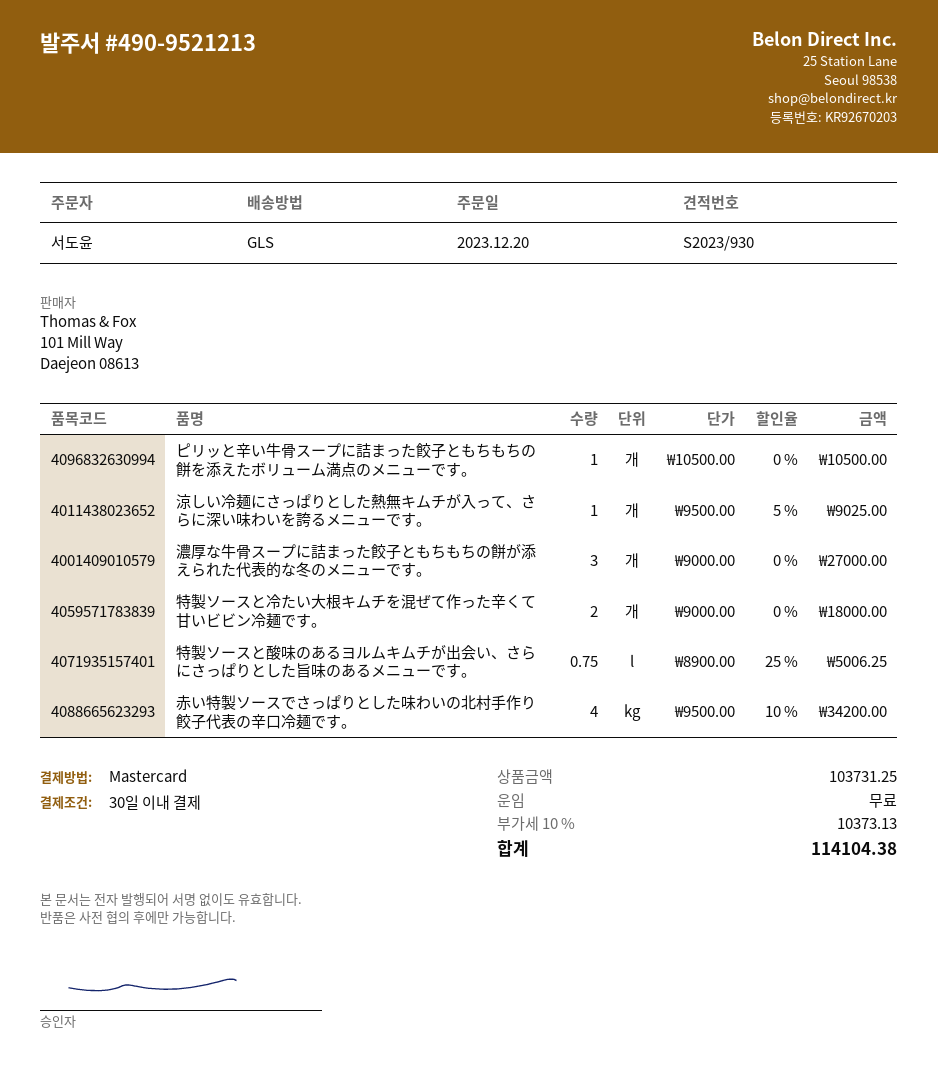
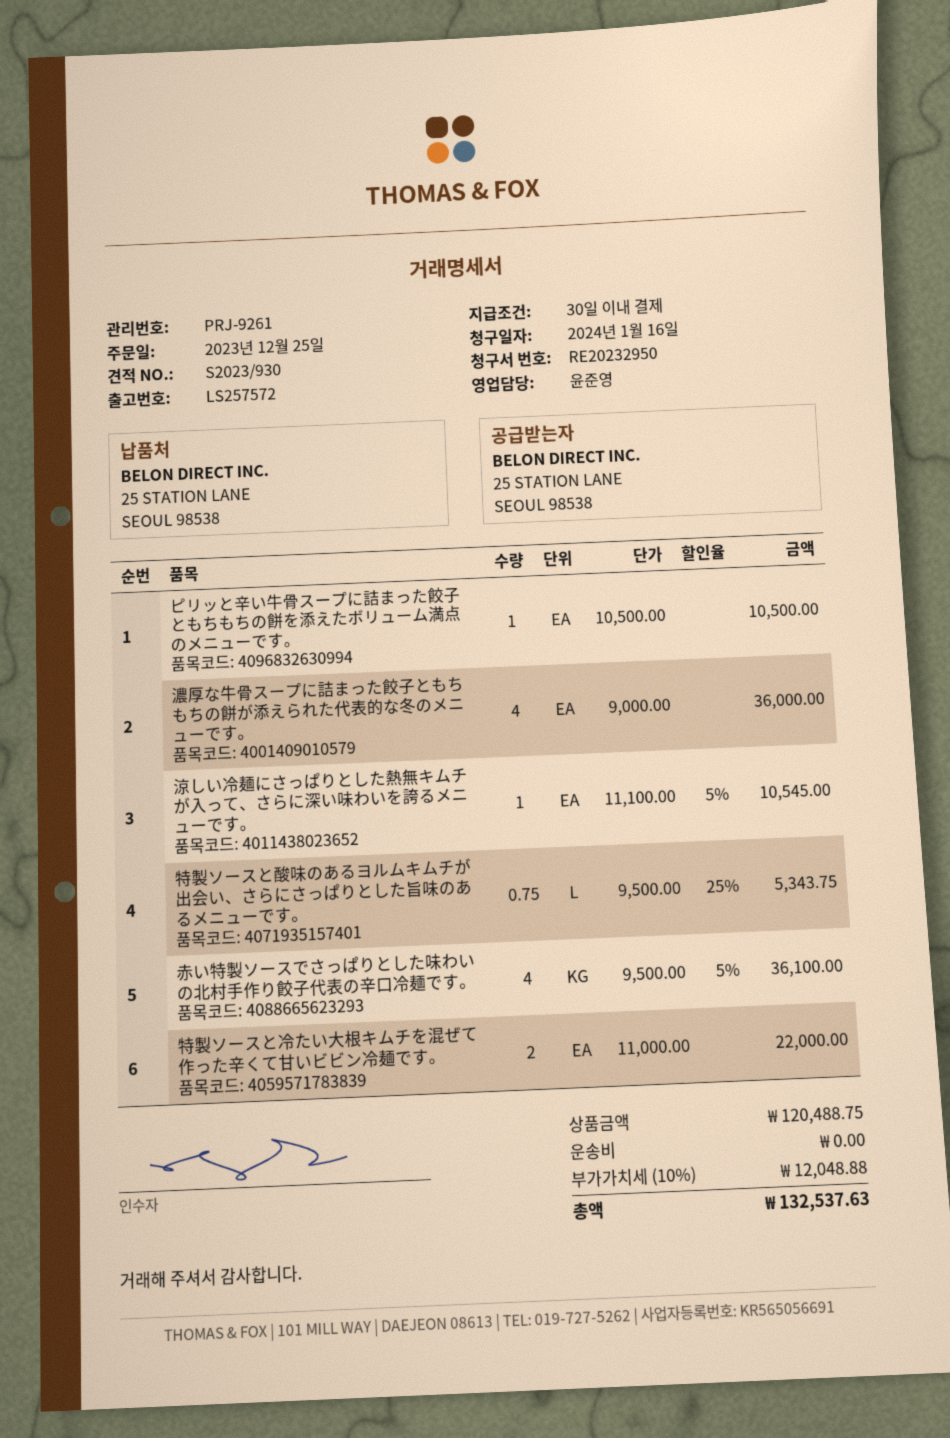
order date: 2023-12-20 -> 2023-12-25
涼しい冷麺にさっぱりとした熱無キムチが入って、さらに深い味わいを誇るメニューです。: 1 x 9500.00 - 5% = 9025.00 -> 1 x 11100.00 - 5% = 10545.00
濃厚な牛骨スープに詰まった餃子ともちもちの餅が添えられた代表的な冬のメニューです。: 3 x 9000.00 = 27000.00 -> 4 x 9000.00 = 36000.00
特製ソースと冷たい大根キムチを混ぜて作った辛くて甘いビビン冷麺です。: 2 x 9000.00 = 18000.00 -> 2 x 11000.00 = 22000.00
特製ソースと酸味のあるヨルムキムチが出会い、さらにさっぱりとした旨味のあるメニューです。: 0.75 x 8900.00 - 25% = 5006.25 -> 0.75 x 9500.00 - 25% = 5343.75
赤い特製ソースでさっぱりとした味わいの北村手作り餃子代表の辛口冷麺です。: 4 x 9500.00 - 10% = 34200.00 -> 4 x 9500.00 - 5% = 36100.00
subtotal: 103731.25 -> 120488.75
tax: 10% = 10373.13 -> 10% = 12048.88
total: 114104.38 -> 132537.63

